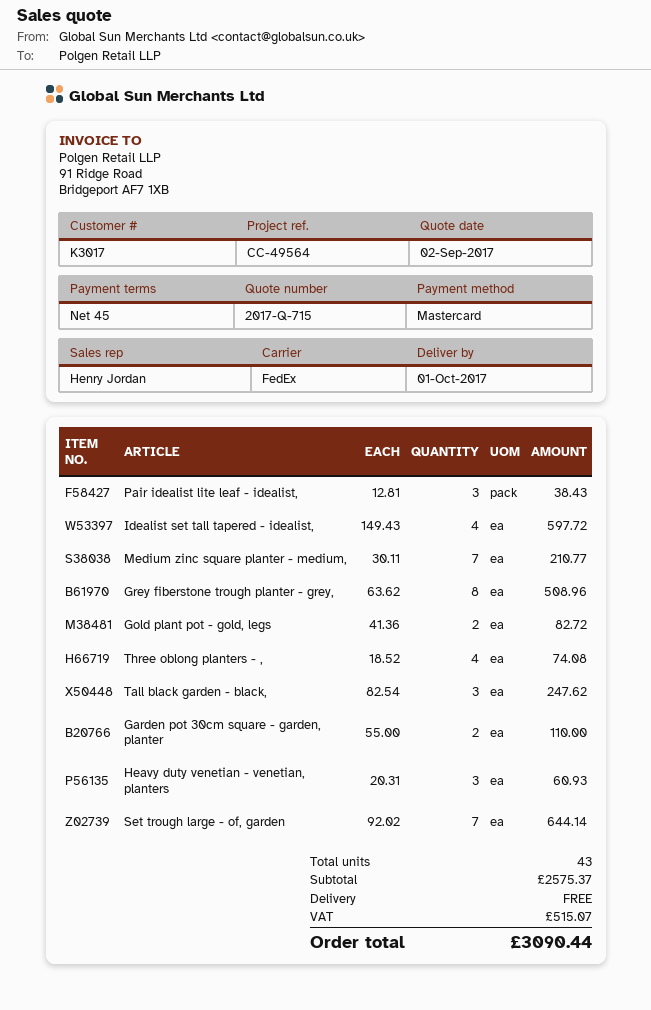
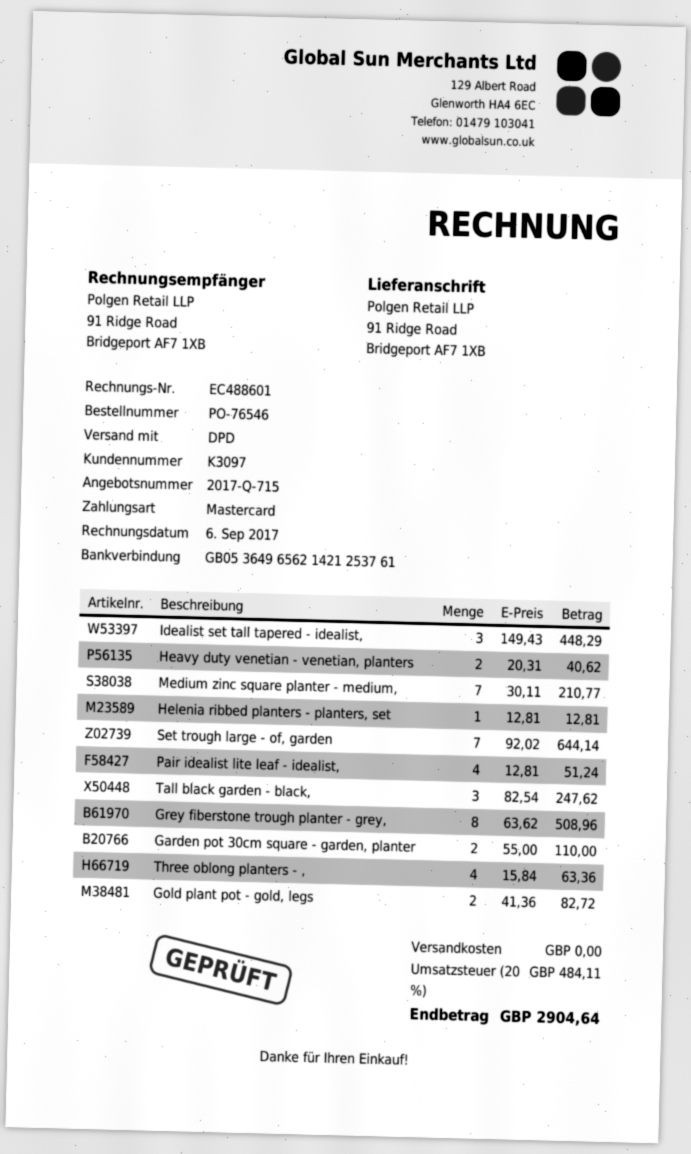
customer number: K3017 -> K3097
shipping method: FedEx -> DPD
Pair idealist lite leaf - idealist,: 3 x 12.81 = 38.43 -> 4 x 12.81 = 51.24
Idealist set tall tapered - idealist,: 4 x 149.43 = 597.72 -> 3 x 149.43 = 448.29
Three oblong planters - ,: 4 x 18.52 = 74.08 -> 4 x 15.84 = 63.36
Heavy duty venetian - venetian, planters: 3 x 20.31 = 60.93 -> 2 x 20.31 = 40.62
Helenia ribbed planters - planters, set: none -> 1 x 12.81 = 12.81
tax: 515.07 -> 484.11
total: 3090.44 -> 2904.64

